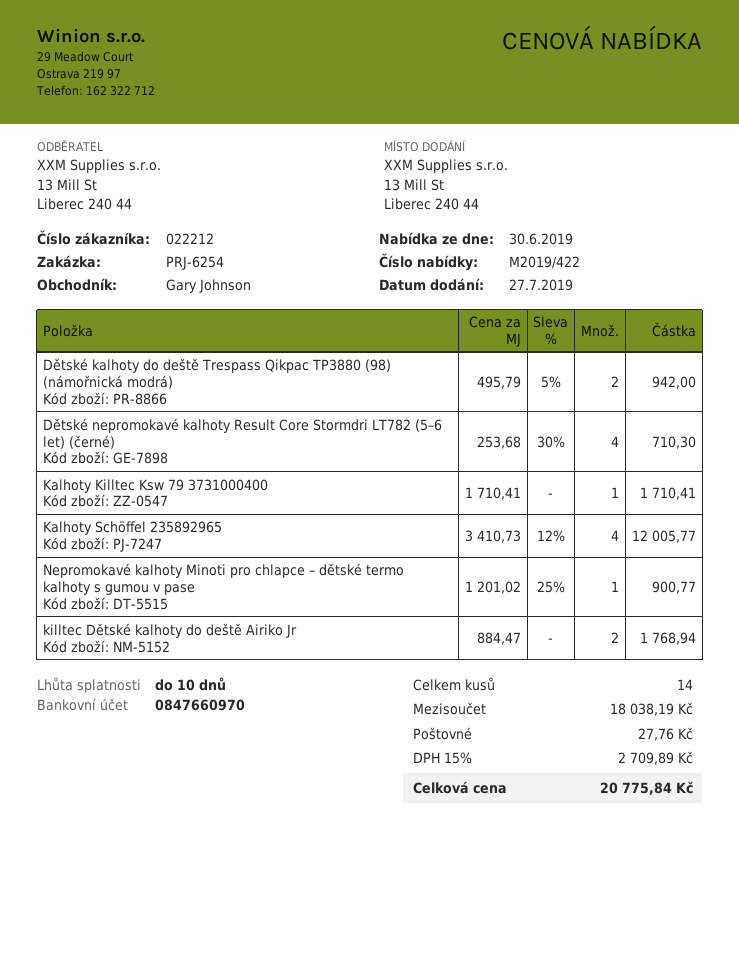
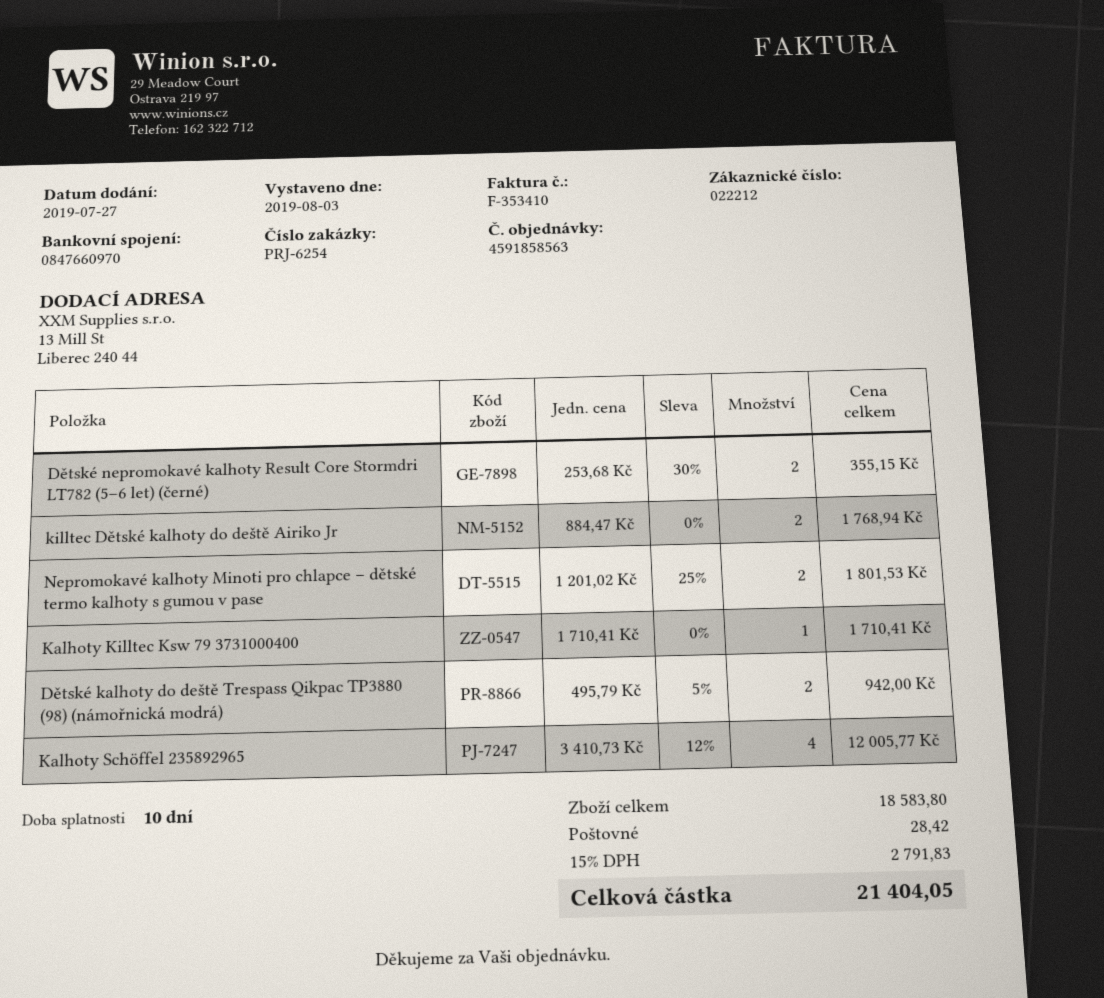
Dětské nepromokavé kalhoty Result Core Stormdri LT782 (5–6 let) (černé): 4 x 253.68 - 30% = 710.30 -> 2 x 253.68 - 30% = 355.15
Nepromokavé kalhoty Minoti pro chlapce – dětské termo kalhoty s gumou v pase: 1 x 1201.02 - 25% = 900.77 -> 2 x 1201.02 - 25% = 1801.53
subtotal: 18038.19 -> 18583.80
shipping: 27.76 -> 28.42
tax: 15% = 2709.89 -> 15% = 2791.83
total: 20775.84 -> 21404.05

